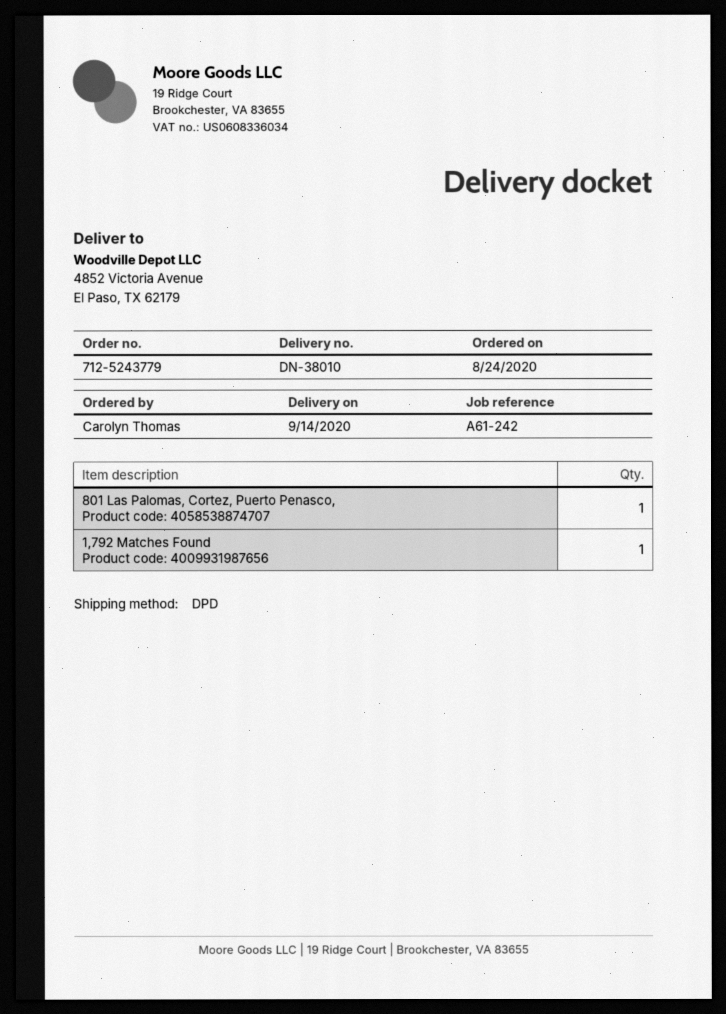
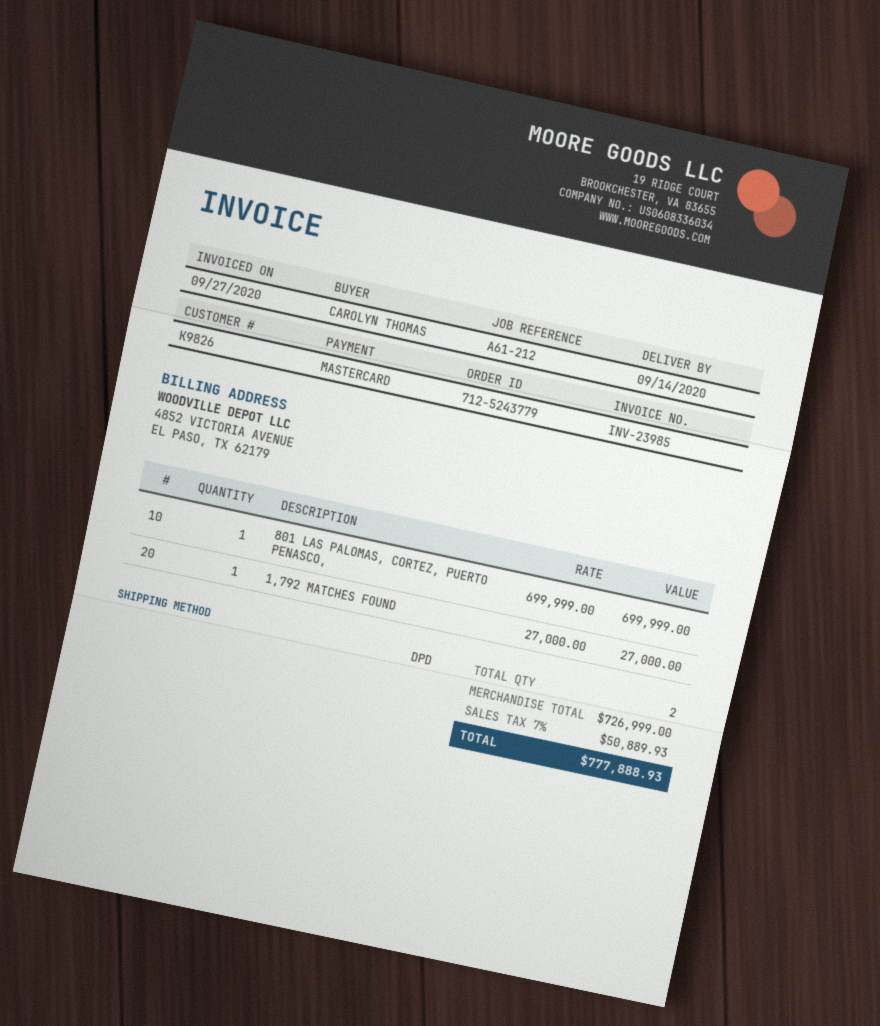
reference: A61-242 -> A61-212

